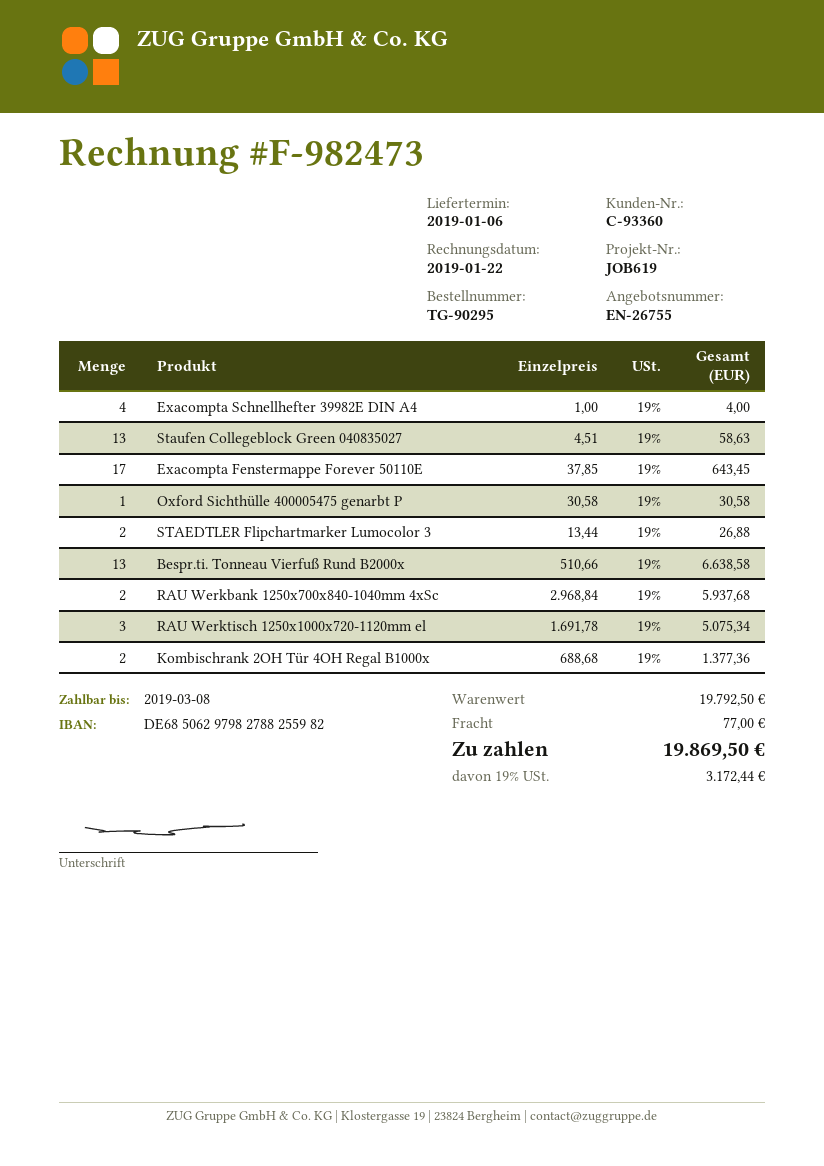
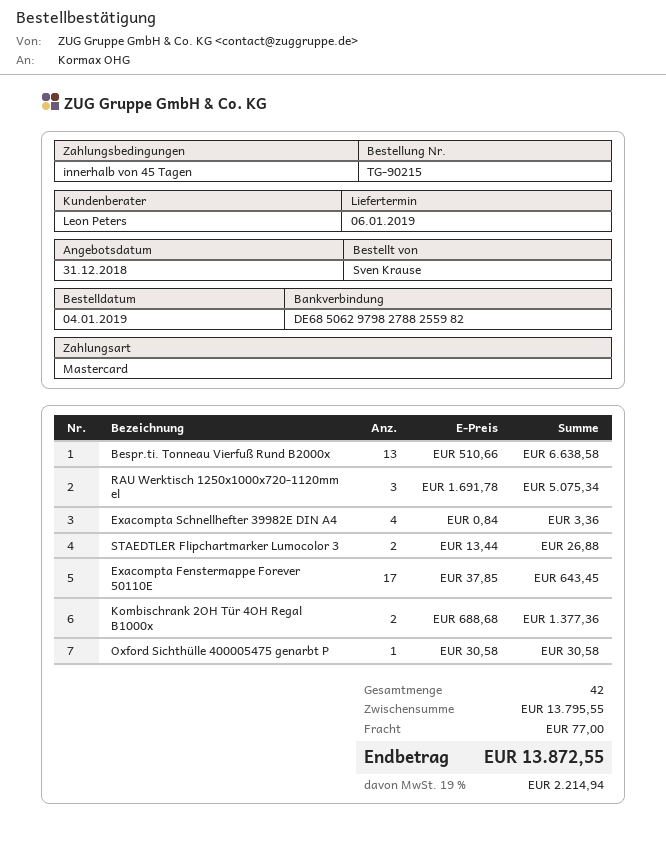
order number: TG-90295 -> TG-90215
Exacompta Schnellhefter 39982E DIN A4: 4 x 1.00 = 4.00 -> 4 x 0.84 = 3.36
Staufen Collegeblock Green 040835027: 13 x 4.51 = 58.63 -> none
RAU Werkbank 1250x700x840-1040mm 4xSc: 2 x 2968.84 = 5937.68 -> none
subtotal: 19792.50 -> 13795.55
tax: 19% = 3172.44 -> 19% = 2214.94
total: 19869.50 -> 13872.55

